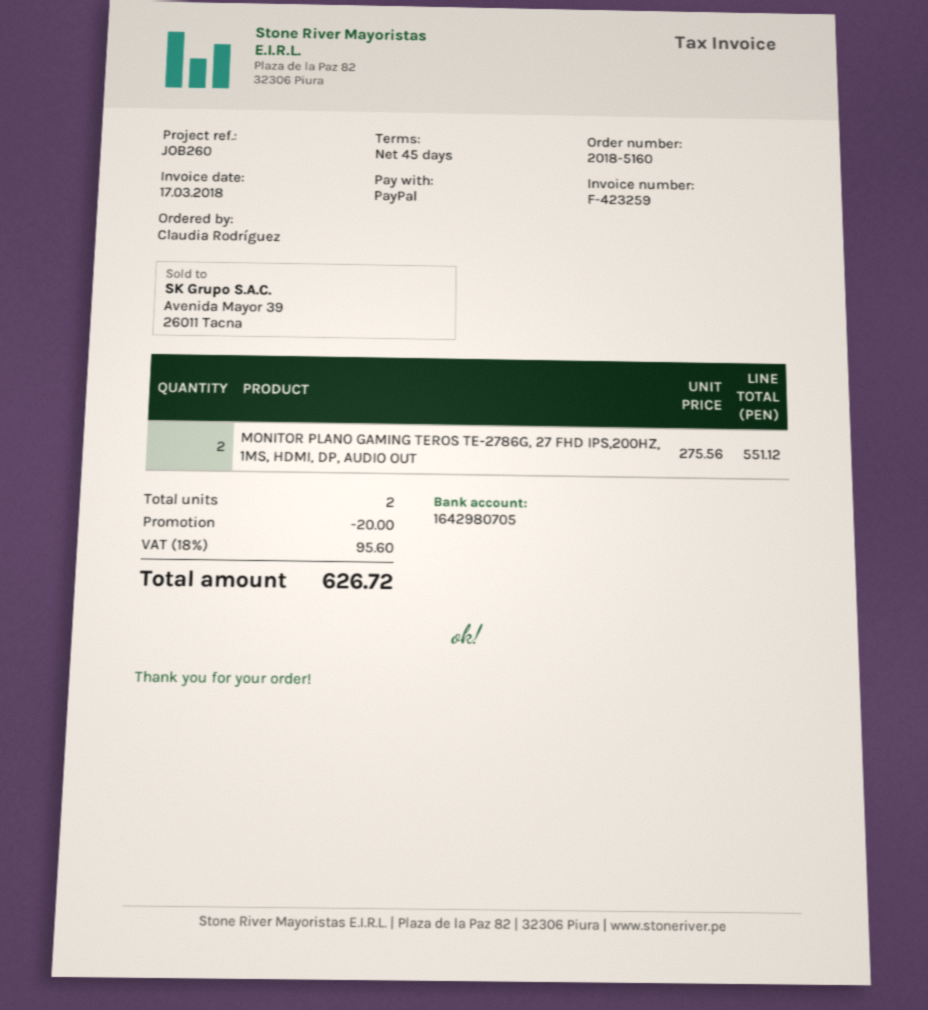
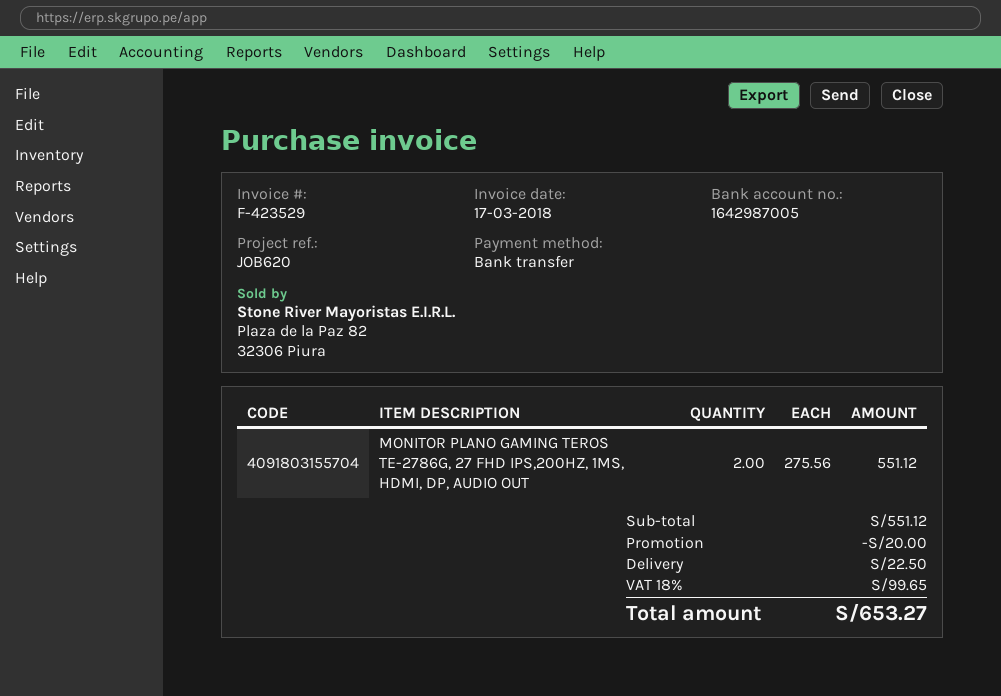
invoice number: F-423259 -> F-423529
reference: JOB260 -> JOB620
payment method: PayPal -> bank transfer
bank account: 1642980705 -> 1642987005
shipping: none -> 22.50
tax: 18% = 95.60 -> 18% = 99.65
total: 626.72 -> 653.27

